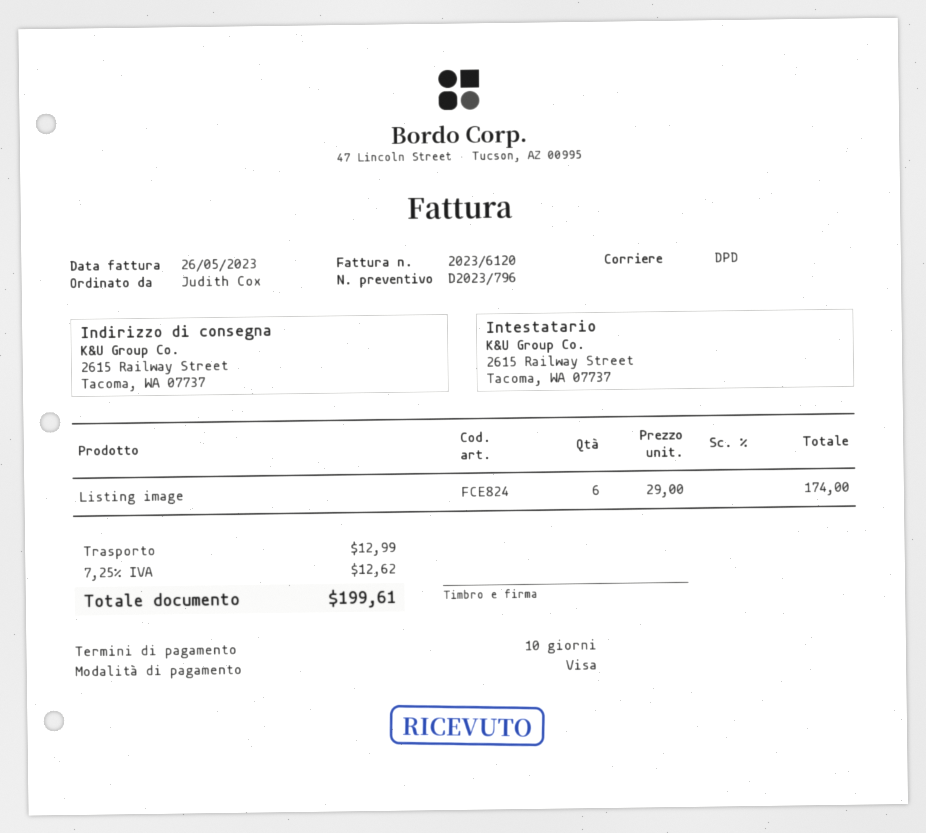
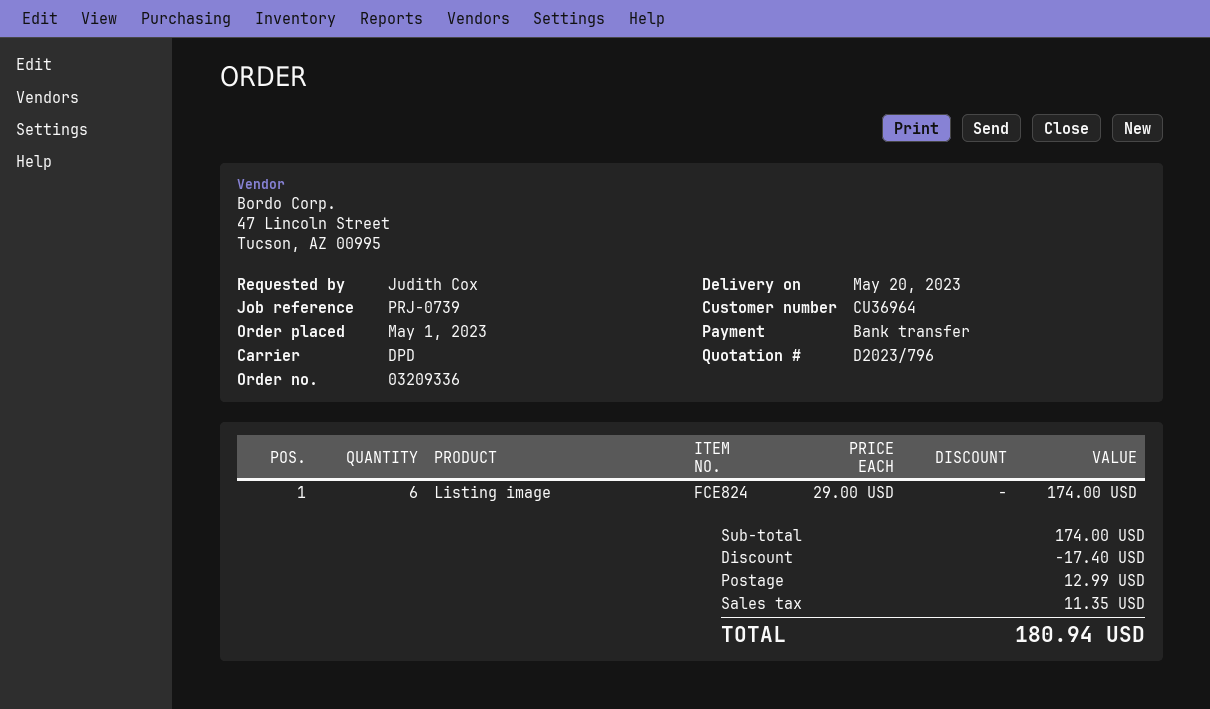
payment method: Visa -> bank transfer
discount: none -> 17.40
tax: 12.62 -> 11.35
total: 199.61 -> 180.94

